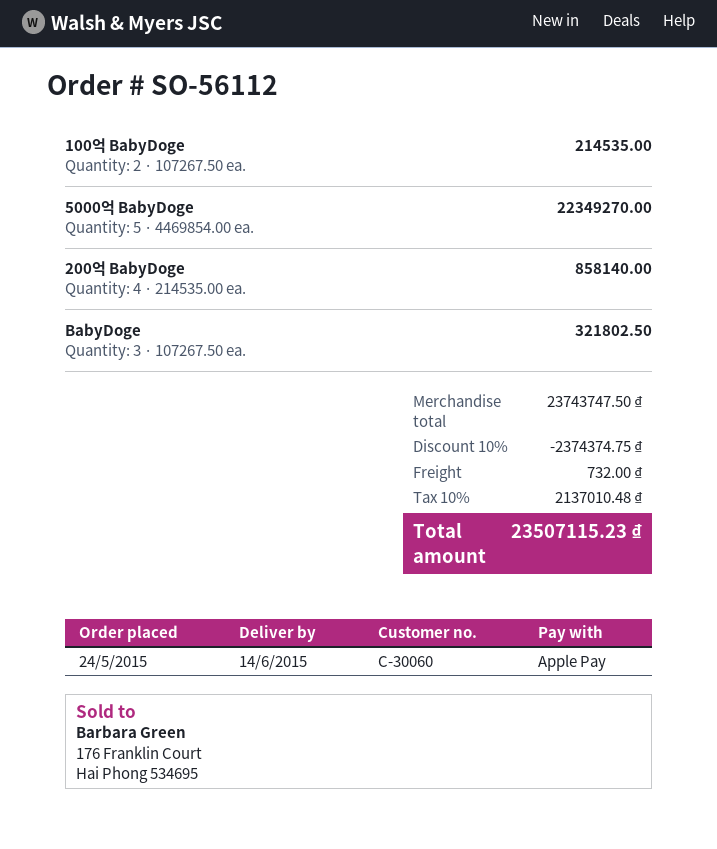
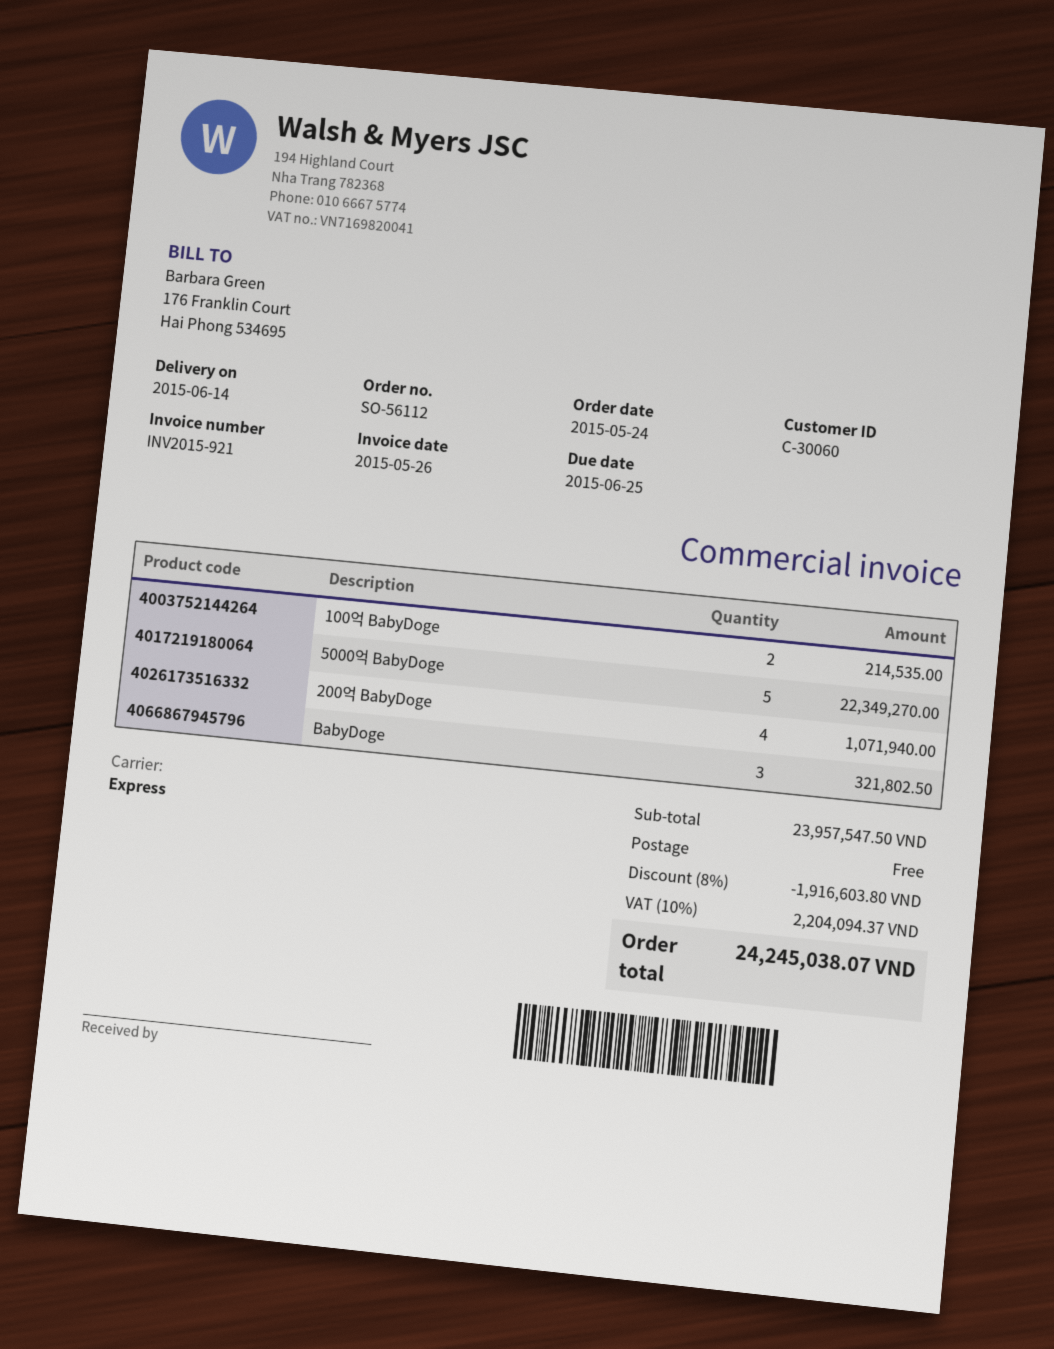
200억 BabyDoge: 4 for 858140.00 -> 4 for 1071940.00
subtotal: 23743747.50 -> 23957547.50
discount: 10% = 2374374.75 -> 8% = 1916603.80
shipping: 732.00 -> 0.00
tax: 10% = 2137010.48 -> 10% = 2204094.37
total: 23507115.23 -> 24245038.07

